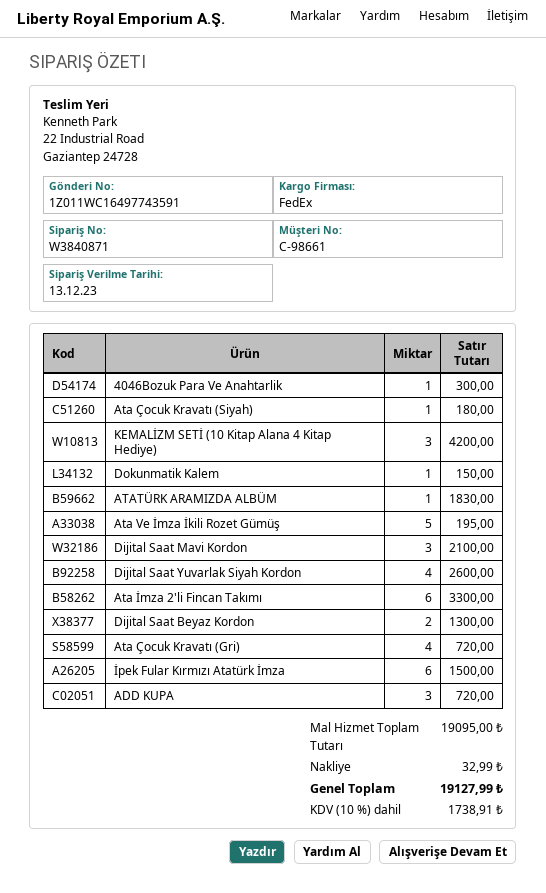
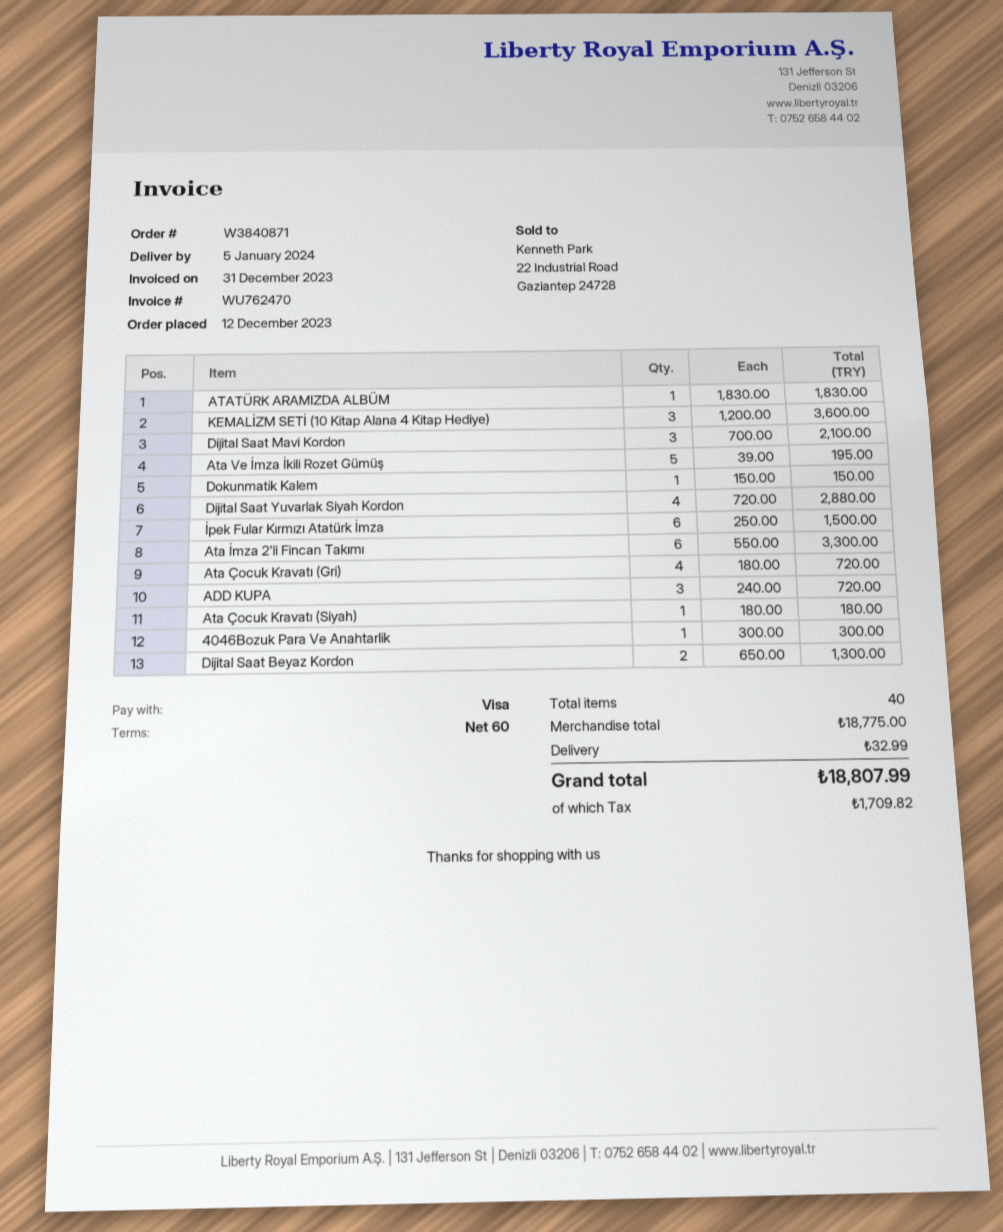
order date: 2023-12-13 -> 2023-12-12
KEMALİZM SETİ (10 Kitap Alana 4 Kitap Hediye): 3 for 4200.00 -> 3 for 3600.00
Dijital Saat Yuvarlak Siyah Kordon: 4 for 2600.00 -> 4 for 2880.00
subtotal: 19095.00 -> 18775.00
tax: 1738.91 -> 1709.82
total: 19127.99 -> 18807.99

